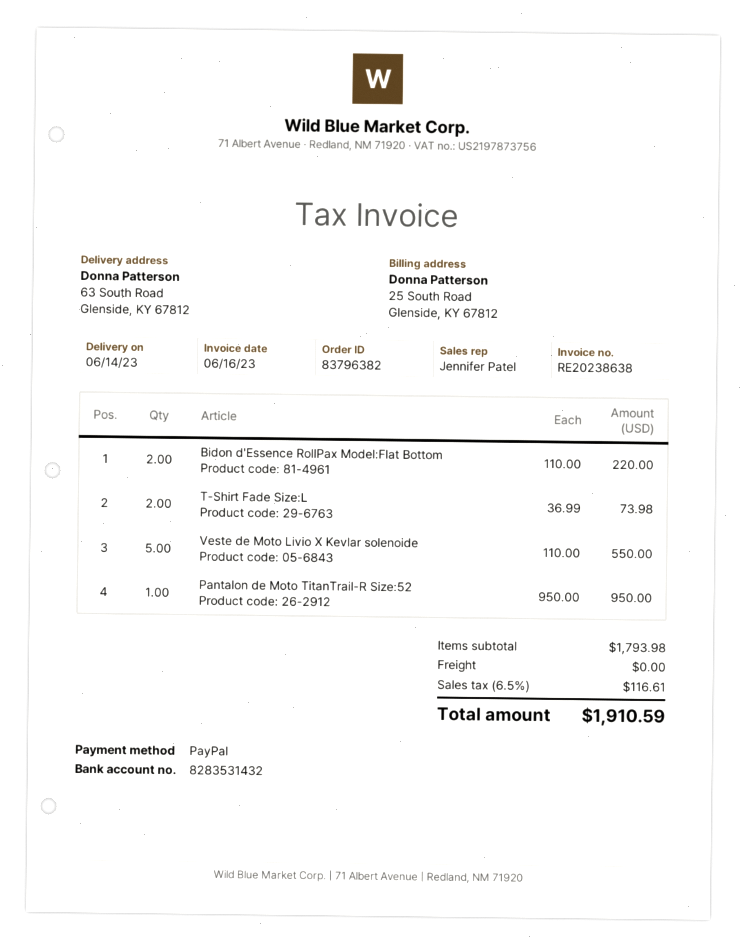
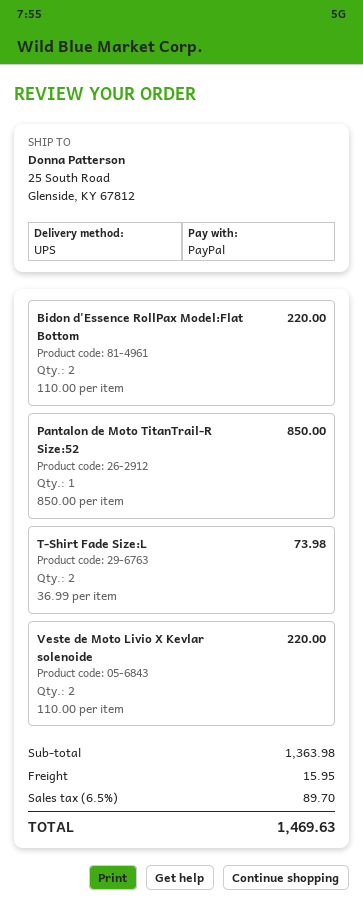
ship to: 63 South Road, Glenside, KY 67812 -> 25 South Road, Glenside, KY 67812
Veste de Moto Livio X Kevlar solenoide: 5 x 110.00 = 550.00 -> 2 x 110.00 = 220.00
Pantalon de Moto TitanTrail-R Size:52: 1 x 950.00 = 950.00 -> 1 x 850.00 = 850.00
subtotal: 1793.98 -> 1363.98
shipping: 0.00 -> 15.95
tax: 6.5% = 116.61 -> 6.5% = 89.70
total: 1910.59 -> 1469.63

